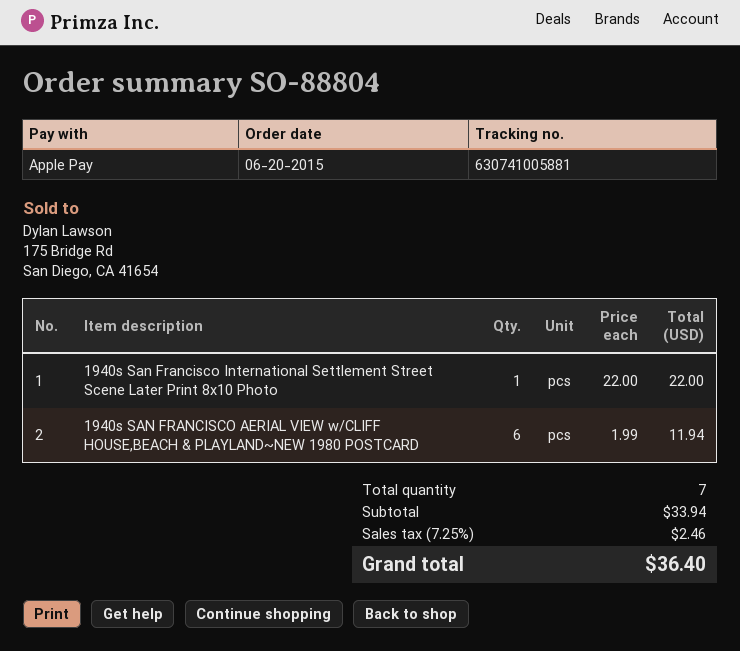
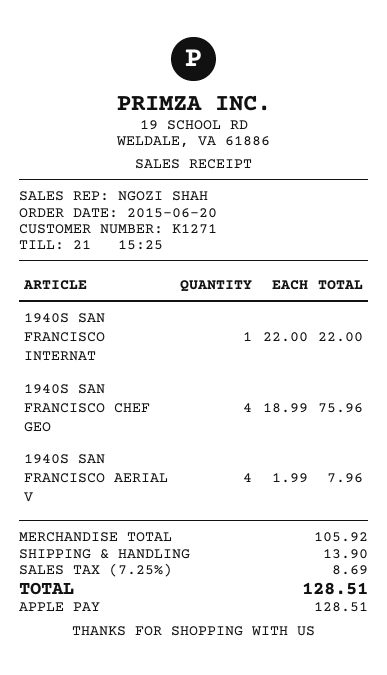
1940s SAN FRANCISCO AERIAL VIEW w/CLIFF HOUSE,BEACH & PLAYLAND~NEW 1980 POSTCARD: 6 x 1.99 = 11.94 -> 4 x 1.99 = 7.96
1940S SAN FRANCISCO CHEF GEO: none -> 4 x 18.99 = 75.96
subtotal: 33.94 -> 105.92
shipping: none -> 13.90
tax: 7.25% = 2.46 -> 7.25% = 8.69
total: 36.40 -> 128.51

